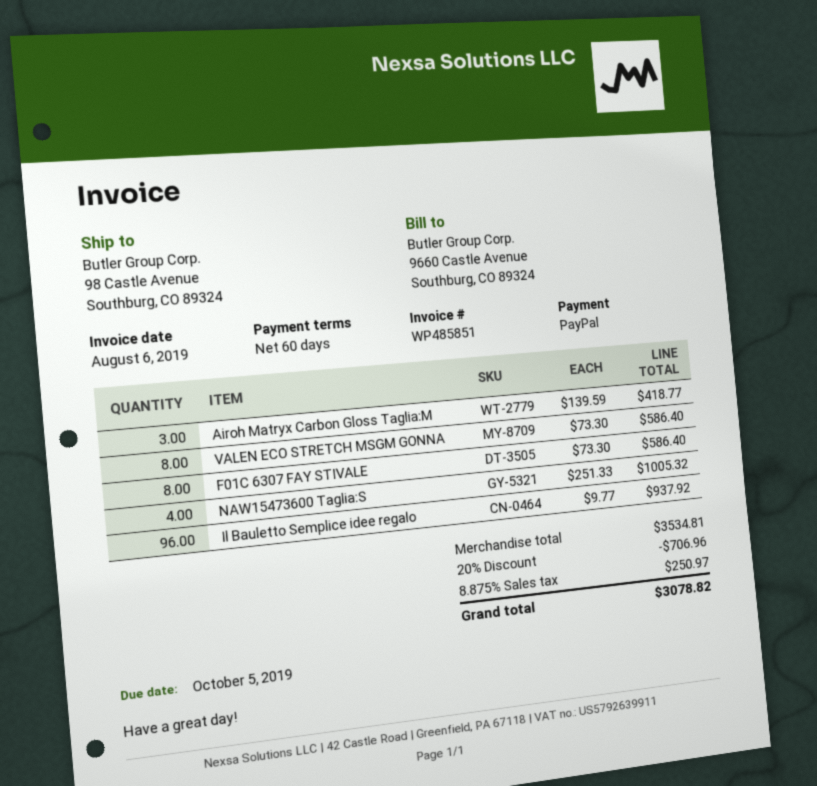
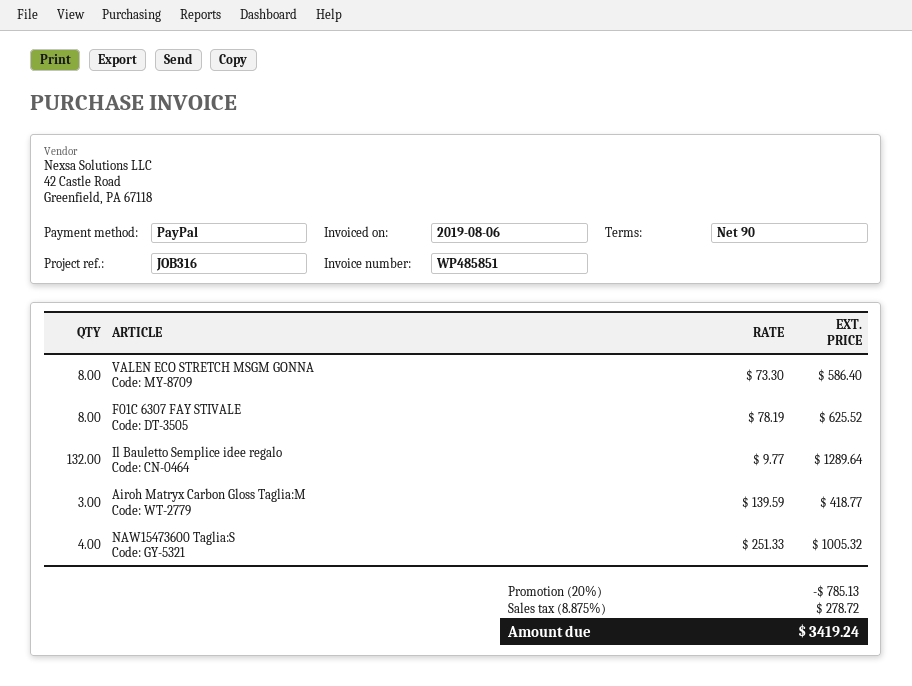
payment terms: 60 days -> 90 days
F01C 6307 FAY STIVALE: 8 x 73.30 = 586.40 -> 8 x 78.19 = 625.52
Il Bauletto Semplice idee regalo: 96 x 9.77 = 937.92 -> 132 x 9.77 = 1289.64
discount: 20% = 706.96 -> 20% = 785.13
tax: 8.875% = 250.97 -> 8.875% = 278.72
total: 3078.82 -> 3419.24

